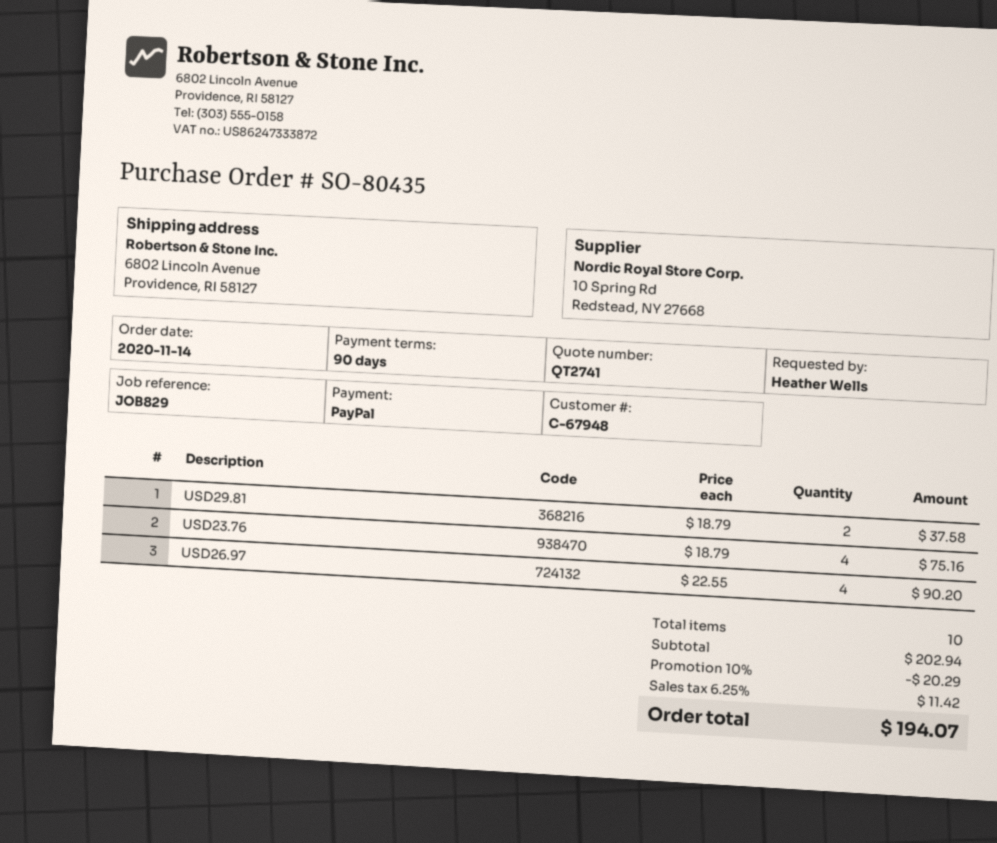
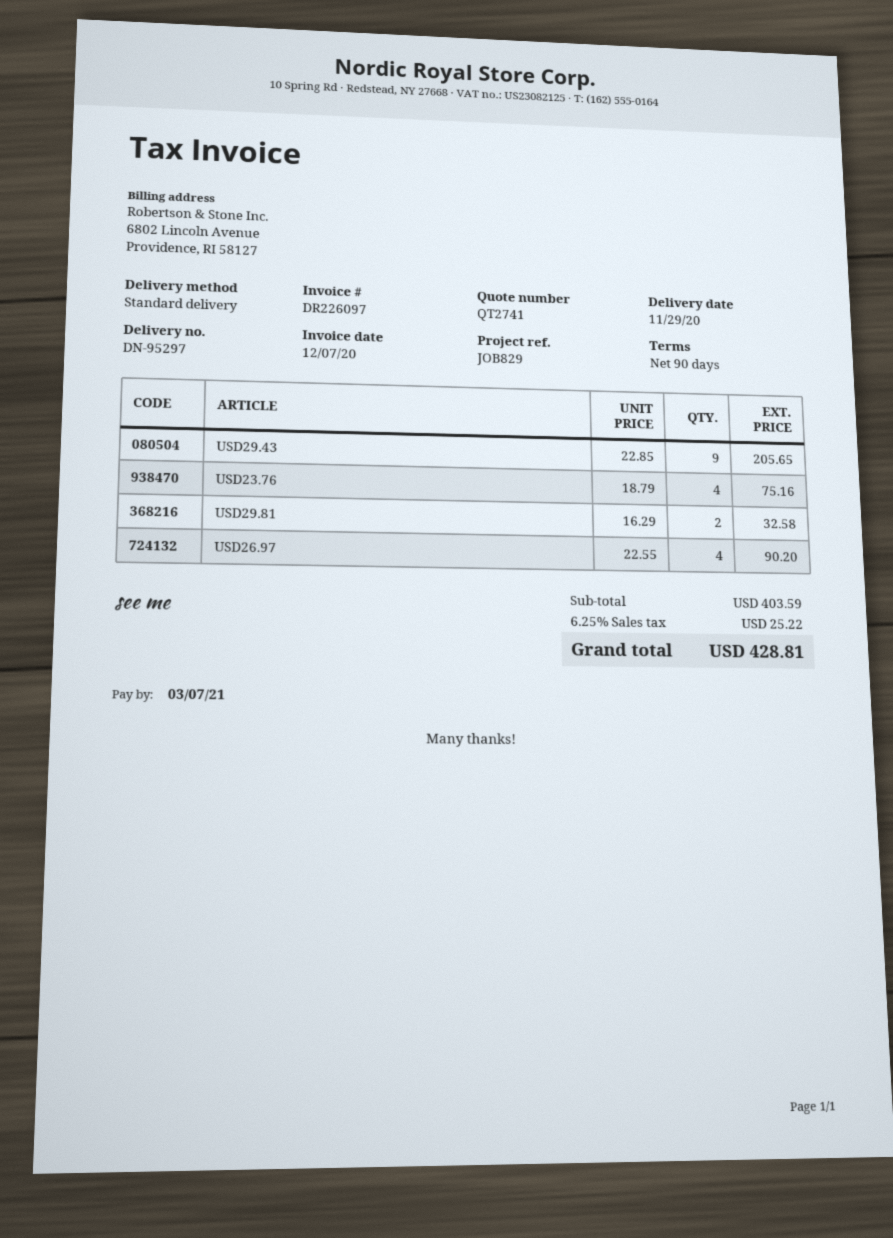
USD29.81: 2 x 18.79 = 37.58 -> 2 x 16.29 = 32.58
USD29.43: none -> 9 x 22.85 = 205.65
subtotal: 202.94 -> 403.59
discount: 10% = 20.29 -> none
tax: 6.25% = 11.42 -> 6.25% = 25.22
total: 194.07 -> 428.81

